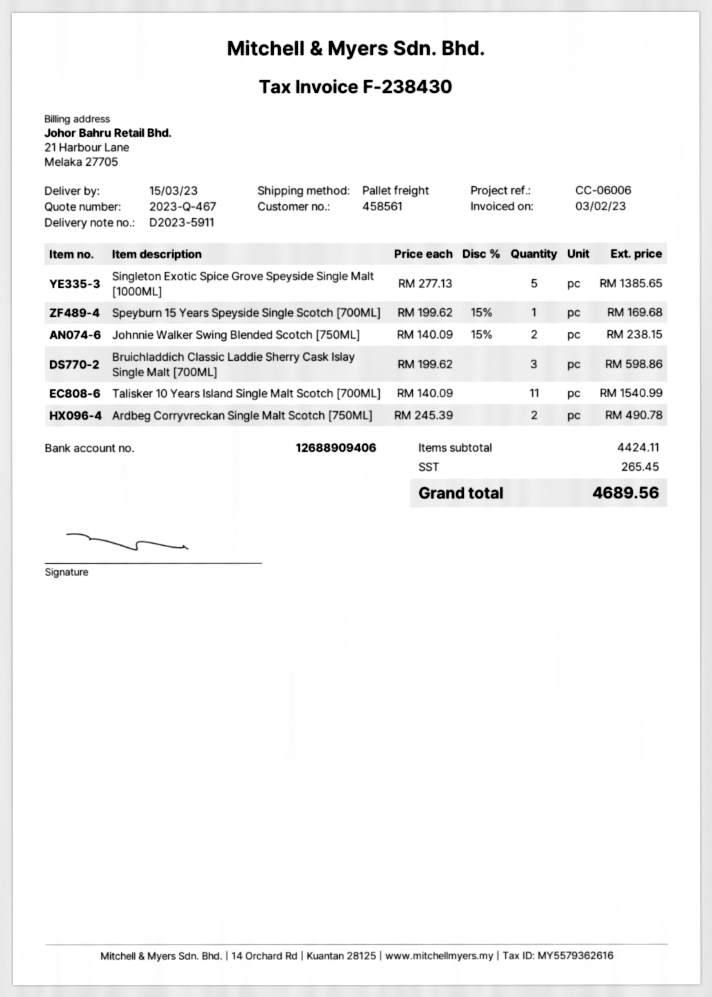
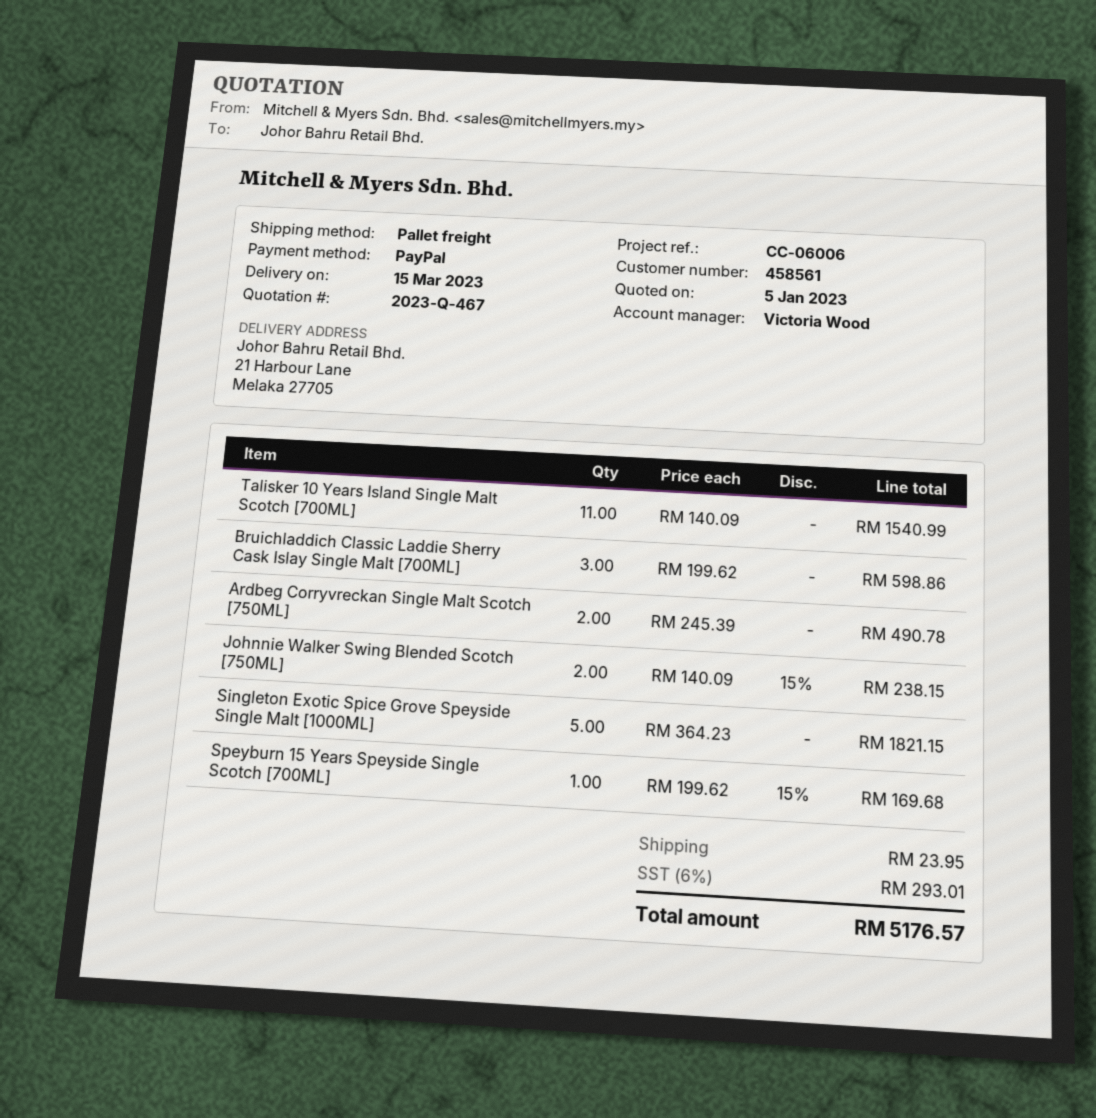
Singleton Exotic Spice Grove Speyside Single Malt [1000ML]: 5 x 277.13 = 1385.65 -> 5 x 364.23 = 1821.15
shipping: none -> 23.95
tax: 265.45 -> 293.01
total: 4689.56 -> 5176.57

